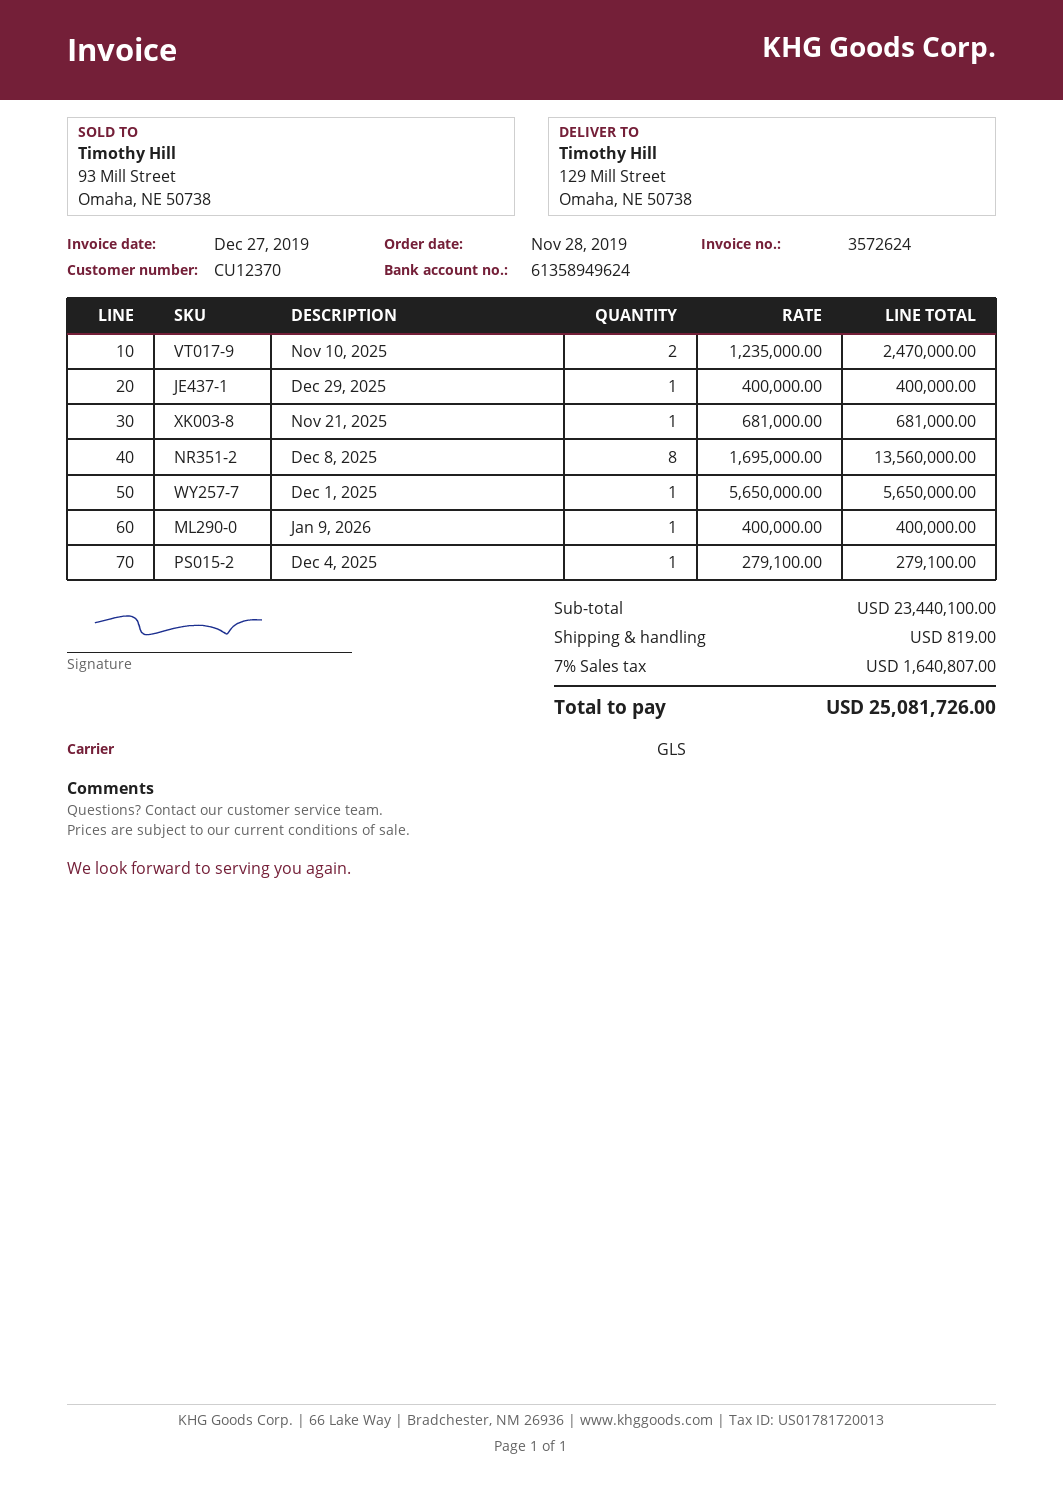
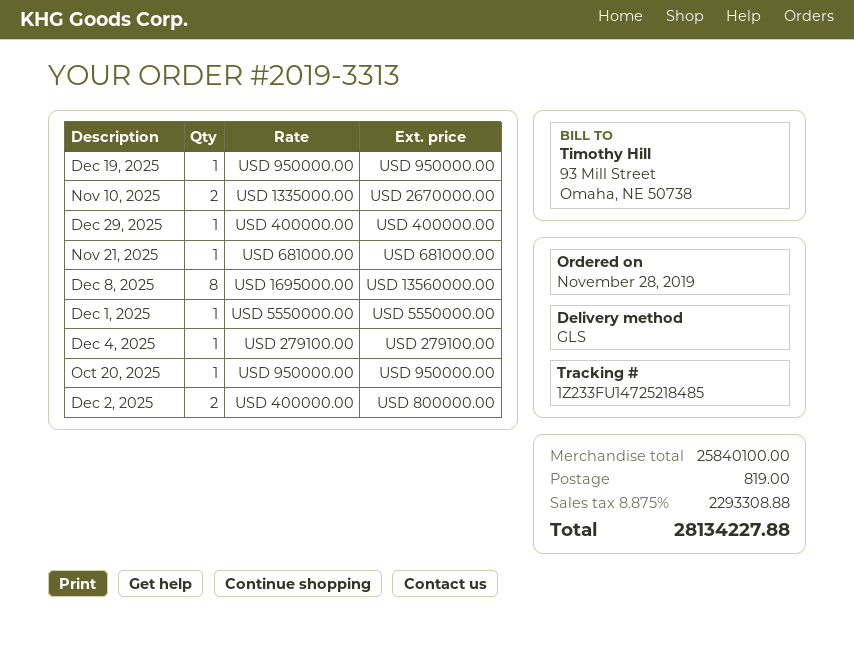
Nov 10, 2025: 2 x 1235000.00 = 2470000.00 -> 2 x 1335000.00 = 2670000.00
Dec 1, 2025: 1 x 5650000.00 = 5650000.00 -> 1 x 5550000.00 = 5550000.00
Jan 9, 2026: 1 x 400000.00 = 400000.00 -> none
Dec 19, 2025: none -> 1 x 950000.00 = 950000.00
Oct 20, 2025: none -> 1 x 950000.00 = 950000.00
Dec 2, 2025: none -> 2 x 400000.00 = 800000.00
subtotal: 23440100.00 -> 25840100.00
tax: 7% = 1640807.00 -> 8.875% = 2293308.88
total: 25081726.00 -> 28134227.88

